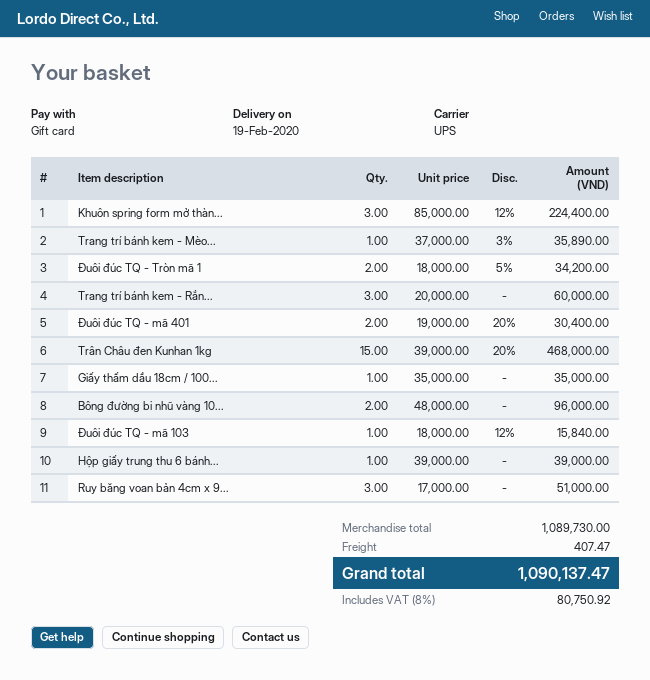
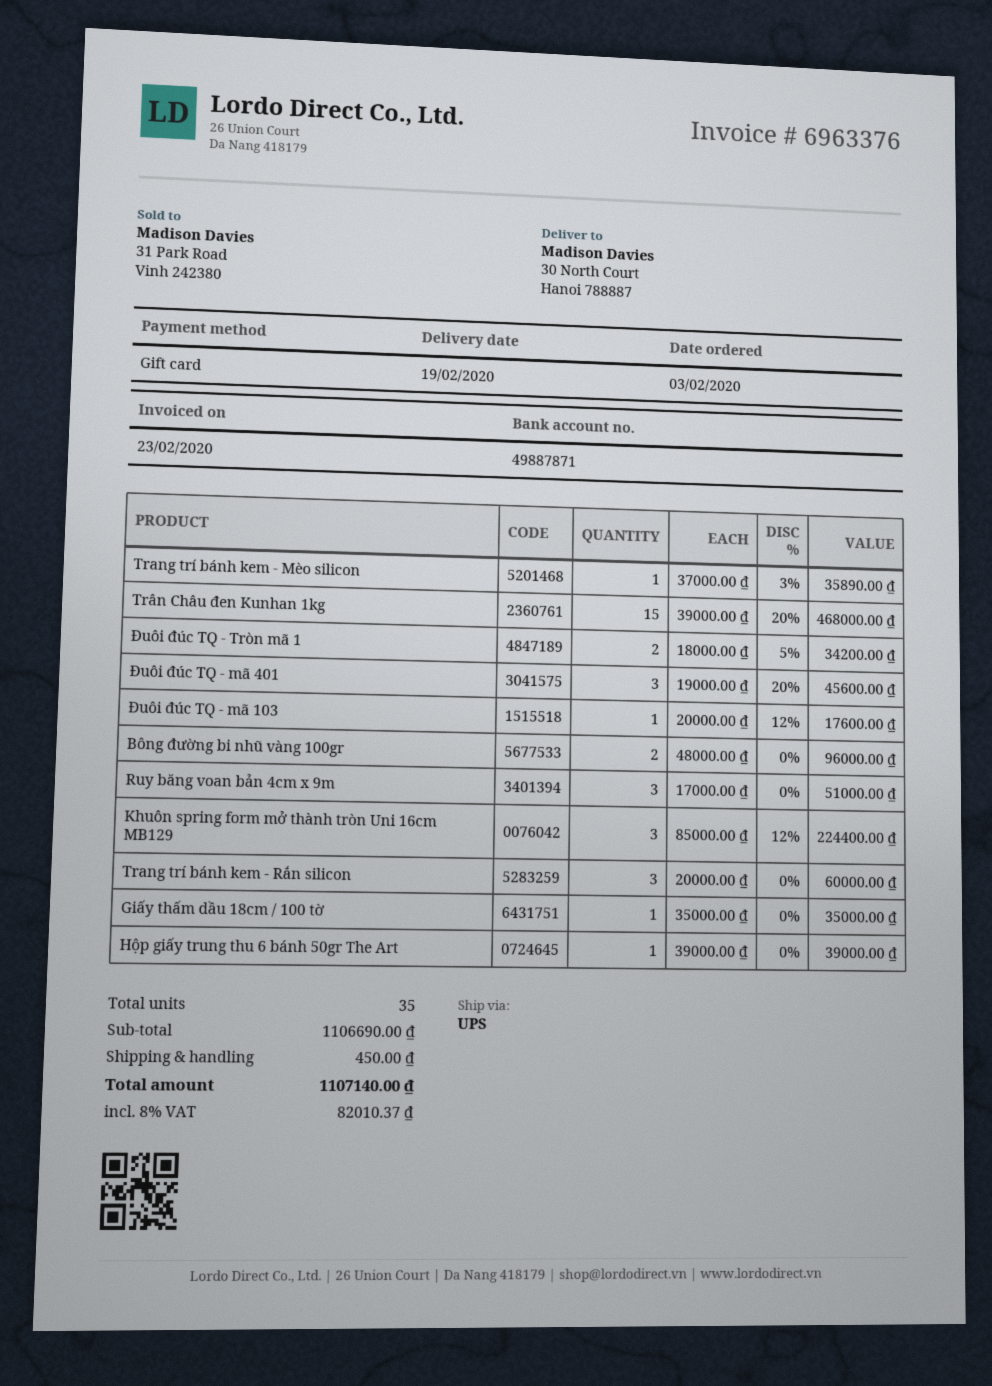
Đuôi đúc TQ - mã 401: 2 x 19000.00 - 20% = 30400.00 -> 3 x 19000.00 - 20% = 45600.00
Đuôi đúc TQ - mã 103: 1 x 18000.00 - 12% = 15840.00 -> 1 x 20000.00 - 12% = 17600.00
subtotal: 1089730.00 -> 1106690.00
shipping: 407.47 -> 450.00
tax: 8% = 80750.92 -> 8% = 82010.37
total: 1090137.47 -> 1107140.00

